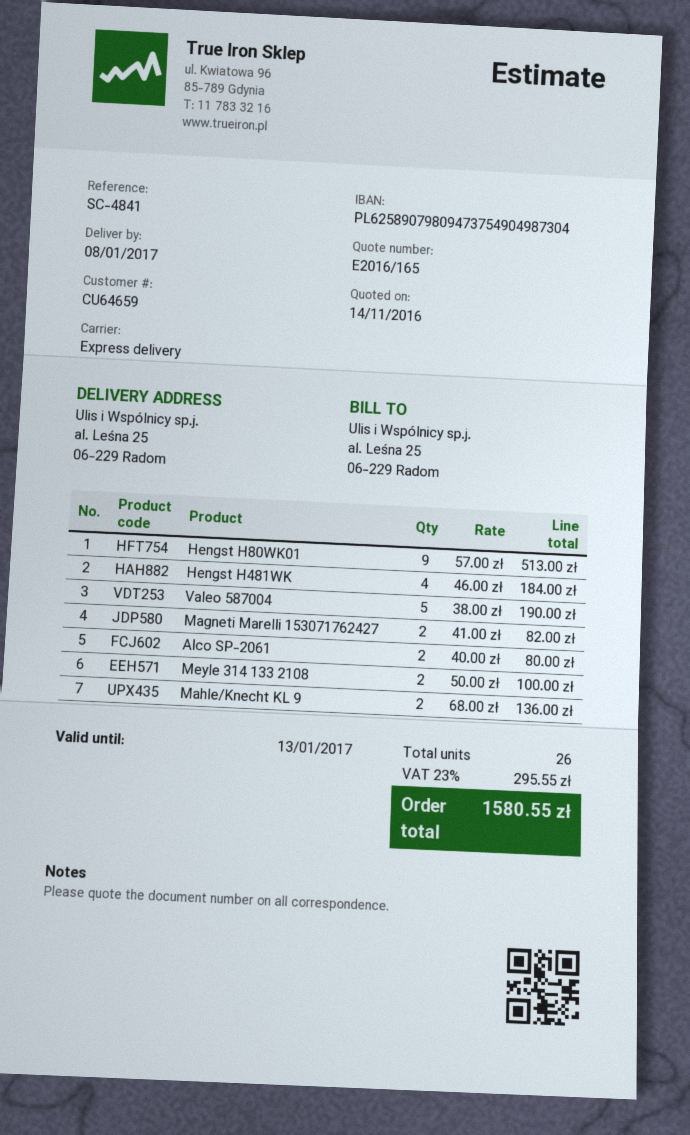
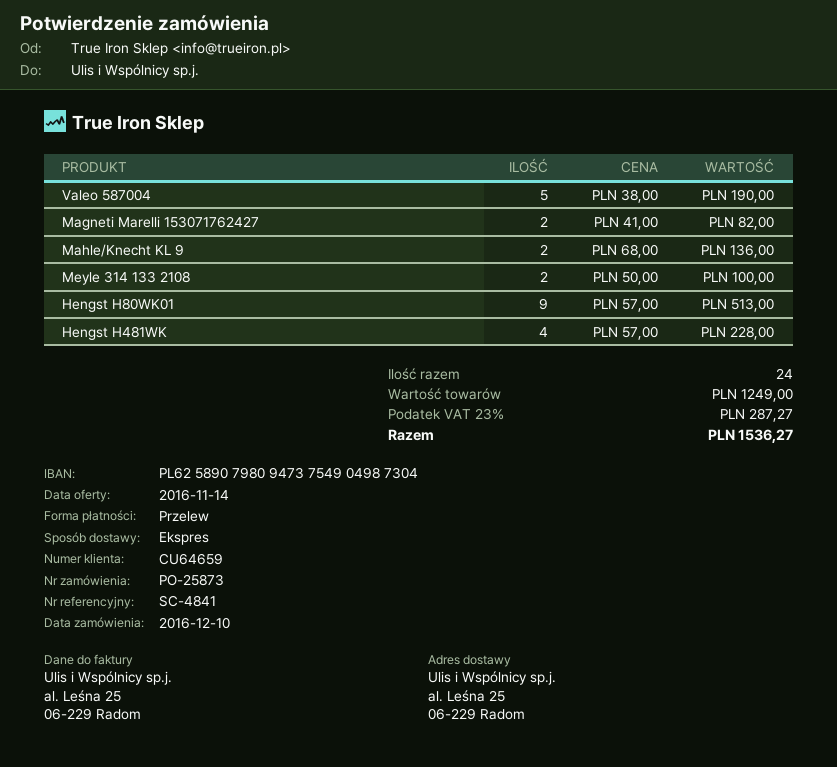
Hengst H481WK: 4 x 46.00 = 184.00 -> 4 x 57.00 = 228.00
Alco SP-2061: 2 x 40.00 = 80.00 -> none
total quantity: 26 -> 24
tax: 23% = 295.55 -> 23% = 287.27
total: 1580.55 -> 1536.27

